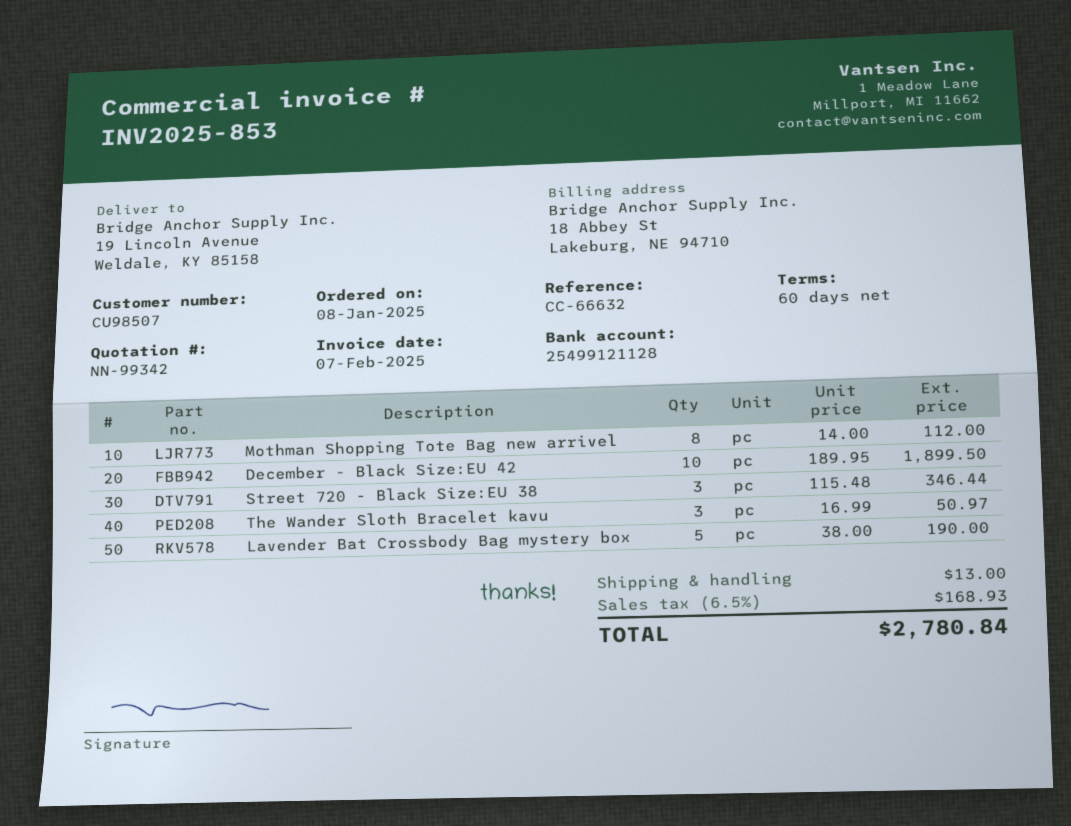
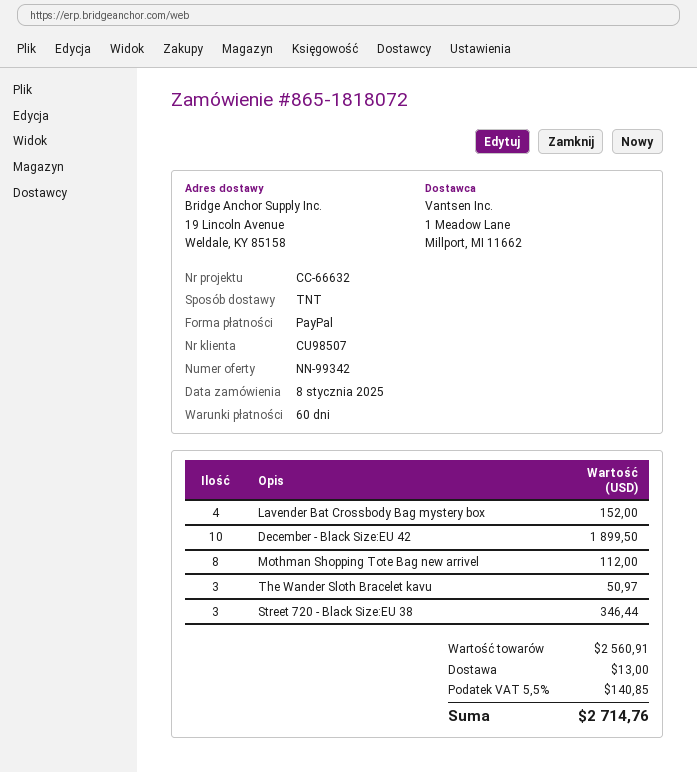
Lavender Bat Crossbody Bag mystery box: 5 for 190.00 -> 4 for 152.00
tax: 6.5% = 168.93 -> 5.5% = 140.85
total: 2780.84 -> 2714.76

